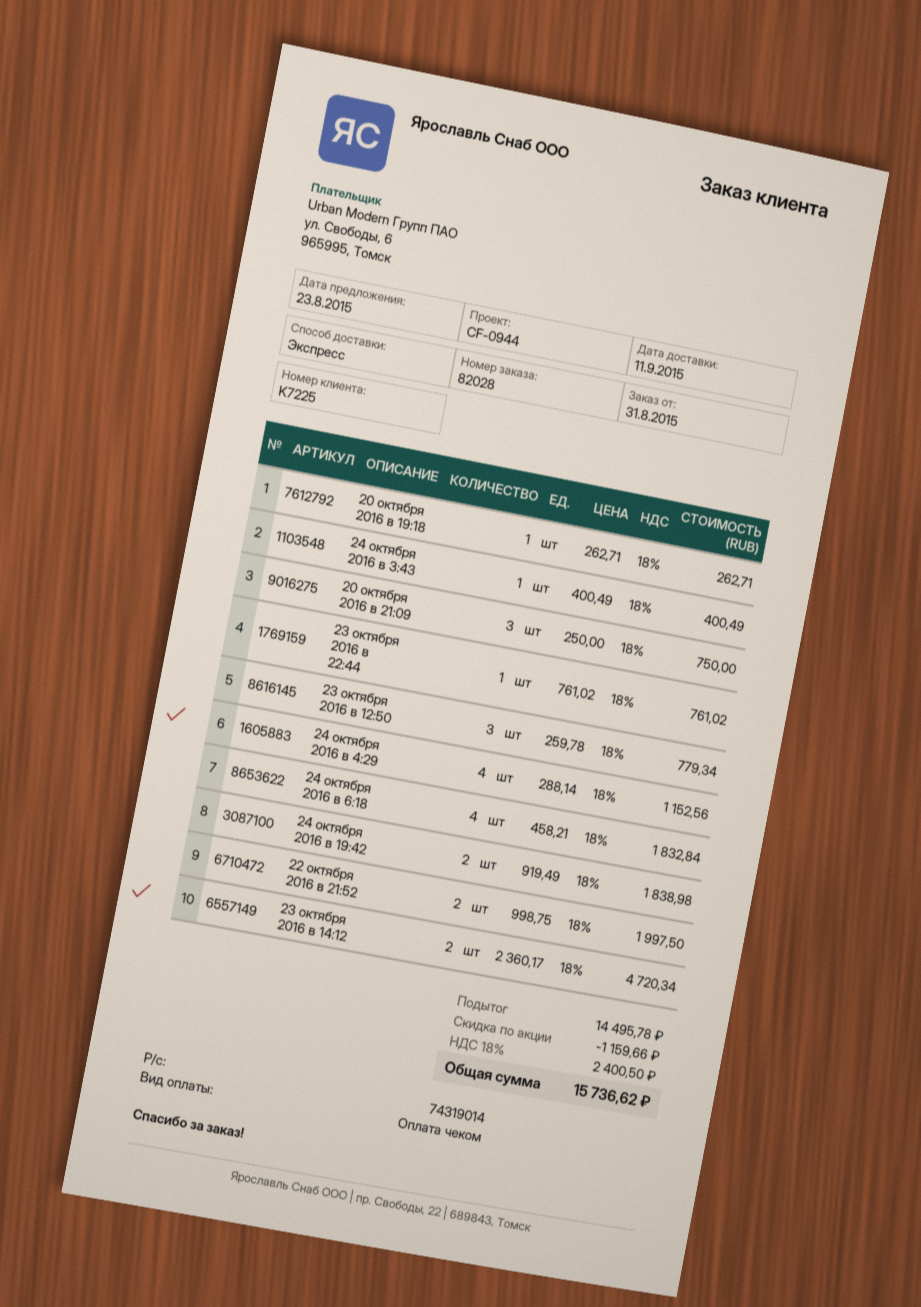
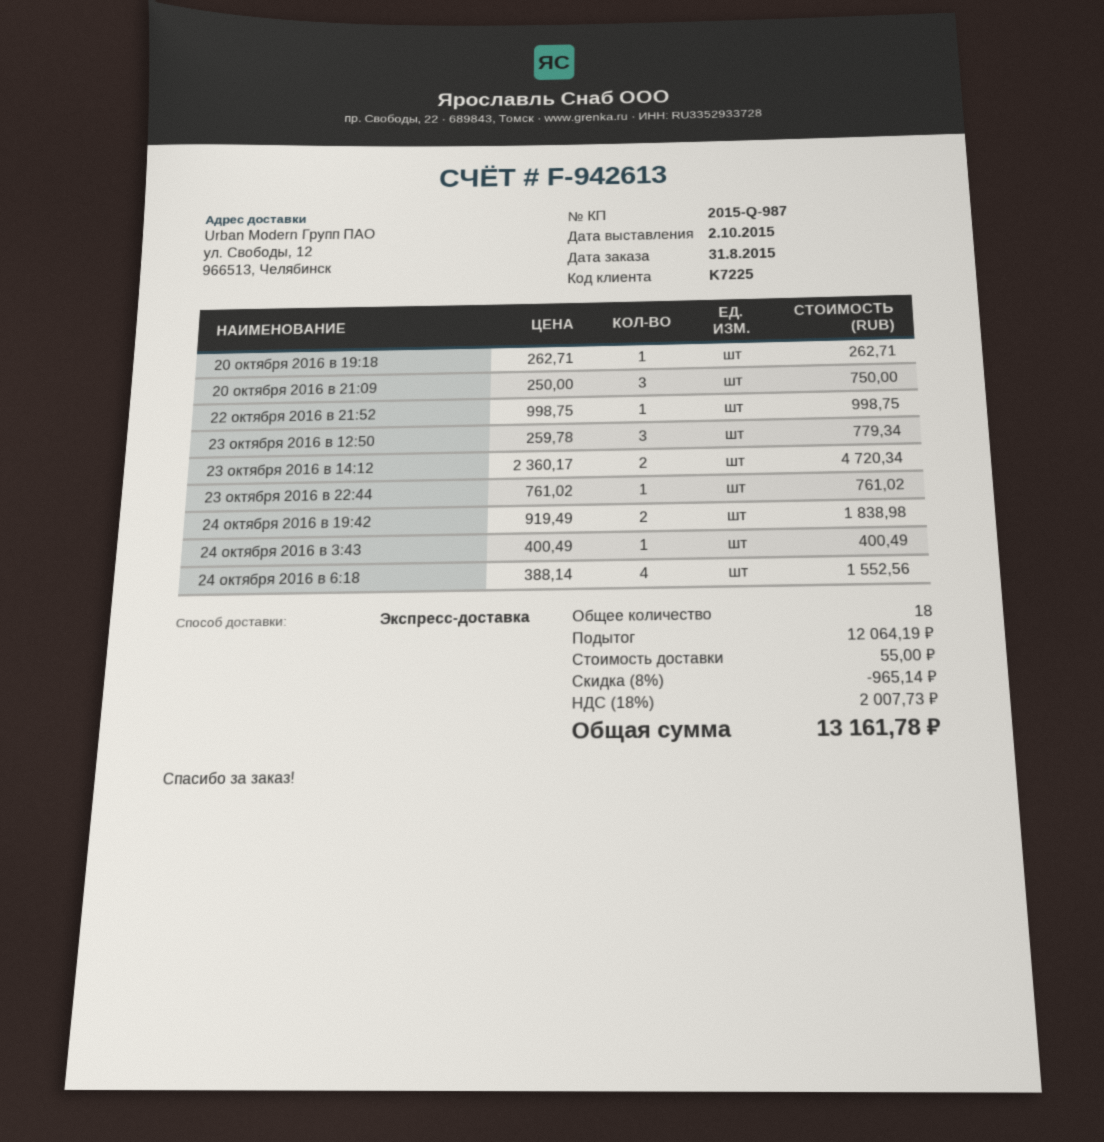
24 октября 2016 в 4:29: 4 x 288.14 = 1152.56 -> none
24 октября 2016 в 6:18: 4 x 458.21 = 1832.84 -> 4 x 388.14 = 1552.56
22 октября 2016 в 21:52: 2 x 998.75 = 1997.50 -> 1 x 998.75 = 998.75
subtotal: 14495.78 -> 12064.19
discount: 1159.66 -> 965.14
shipping: none -> 55.00
tax: 18% = 2400.50 -> 18% = 2007.73
total: 15736.62 -> 13161.78

